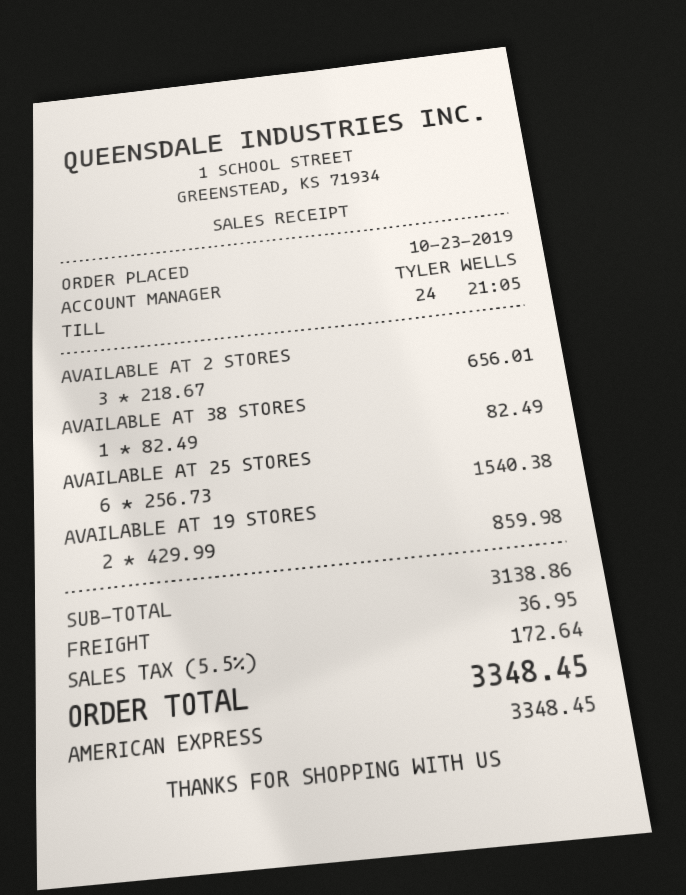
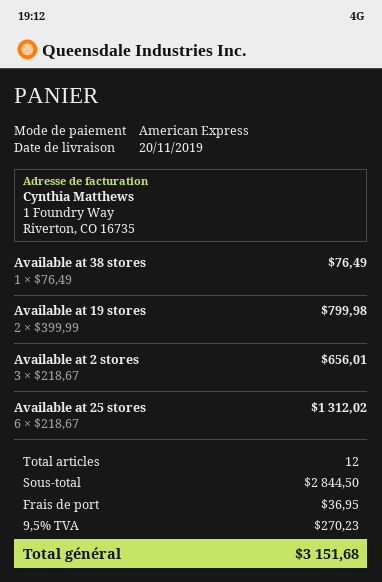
AVAILABLE AT 38 STORES: 1 x 82.49 = 82.49 -> 1 x 76.49 = 76.49
AVAILABLE AT 25 STORES: 6 x 256.73 = 1540.38 -> 6 x 218.67 = 1312.02
AVAILABLE AT 19 STORES: 2 x 429.99 = 859.98 -> 2 x 399.99 = 799.98
subtotal: 3138.86 -> 2844.50
tax: 5.5% = 172.64 -> 9.5% = 270.23
total: 3348.45 -> 3151.68

